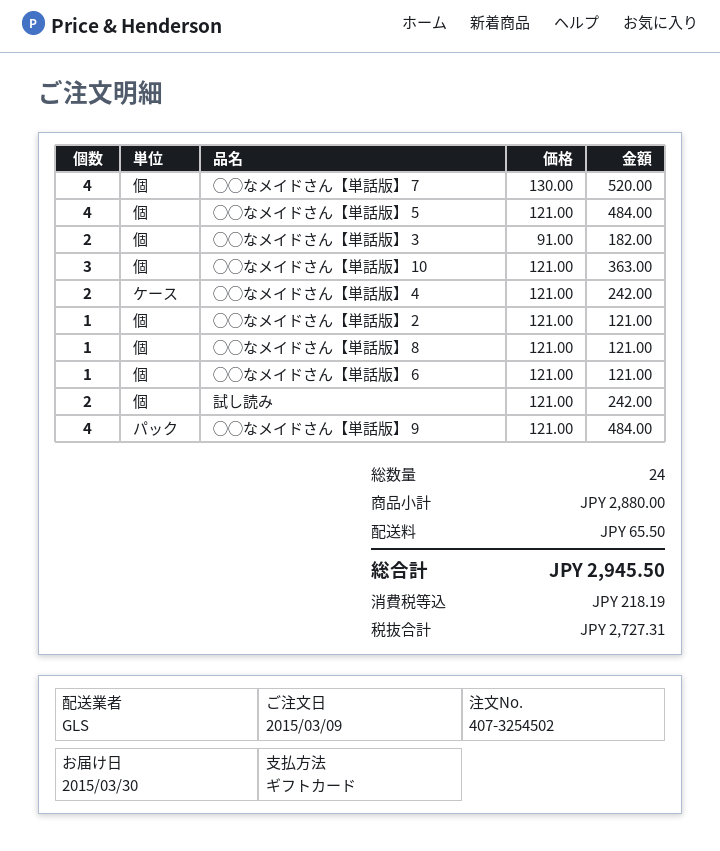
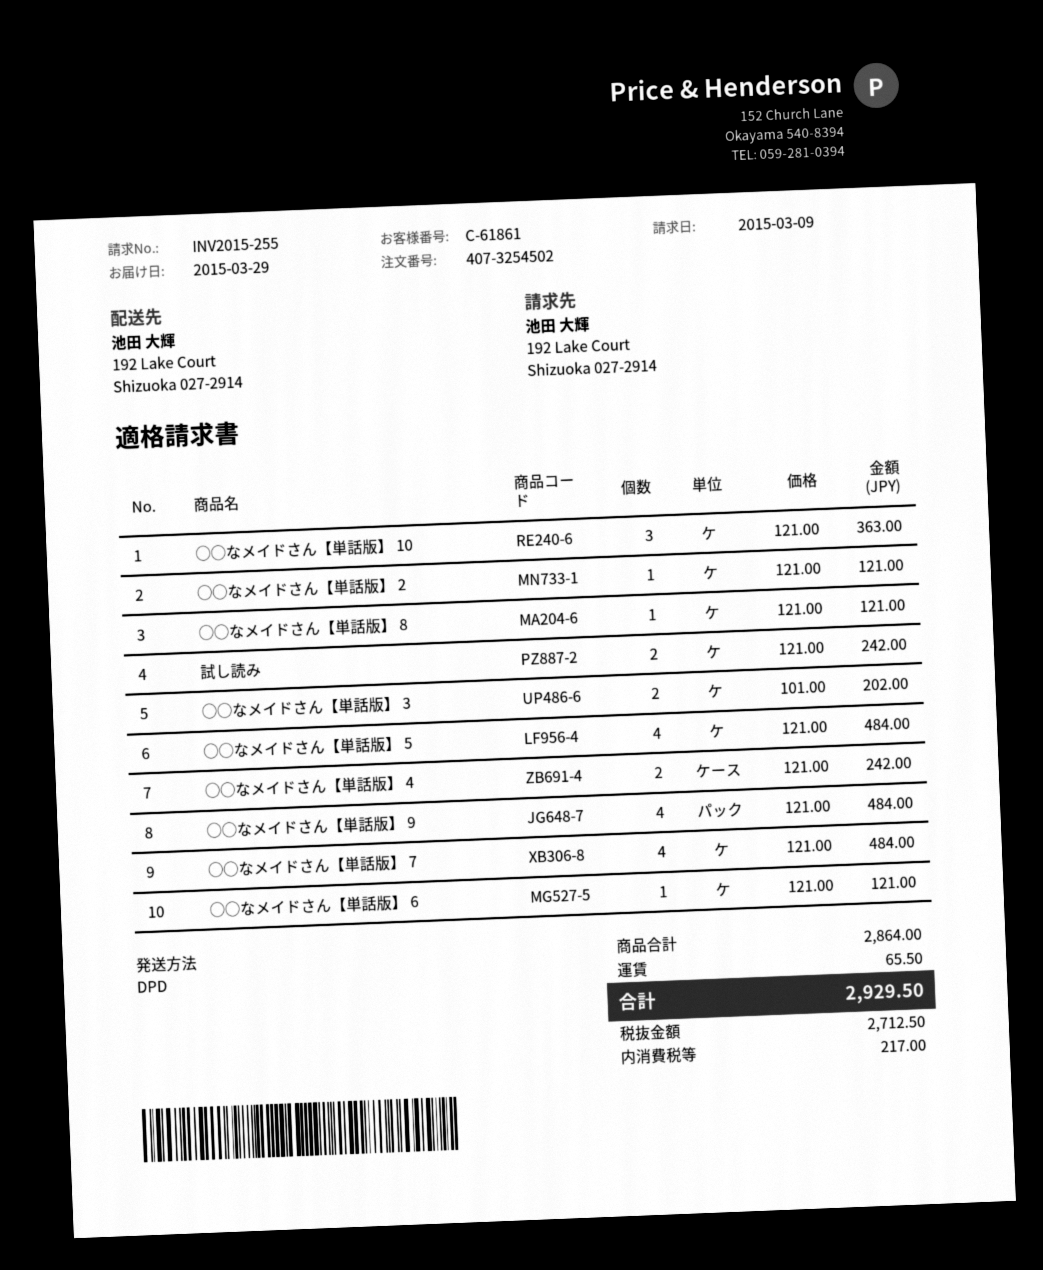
delivery date: 2015-03-30 -> 2015-03-29
shipping method: GLS -> DPD
◯◯なメイドさん【単話版】 7: 4 x 130.00 = 520.00 -> 4 x 121.00 = 484.00
◯◯なメイドさん【単話版】 3: 2 x 91.00 = 182.00 -> 2 x 101.00 = 202.00
subtotal: 2880.00 -> 2864.00
net: 2727.31 -> 2712.50
tax: 218.19 -> 217.00
total: 2945.50 -> 2929.50

